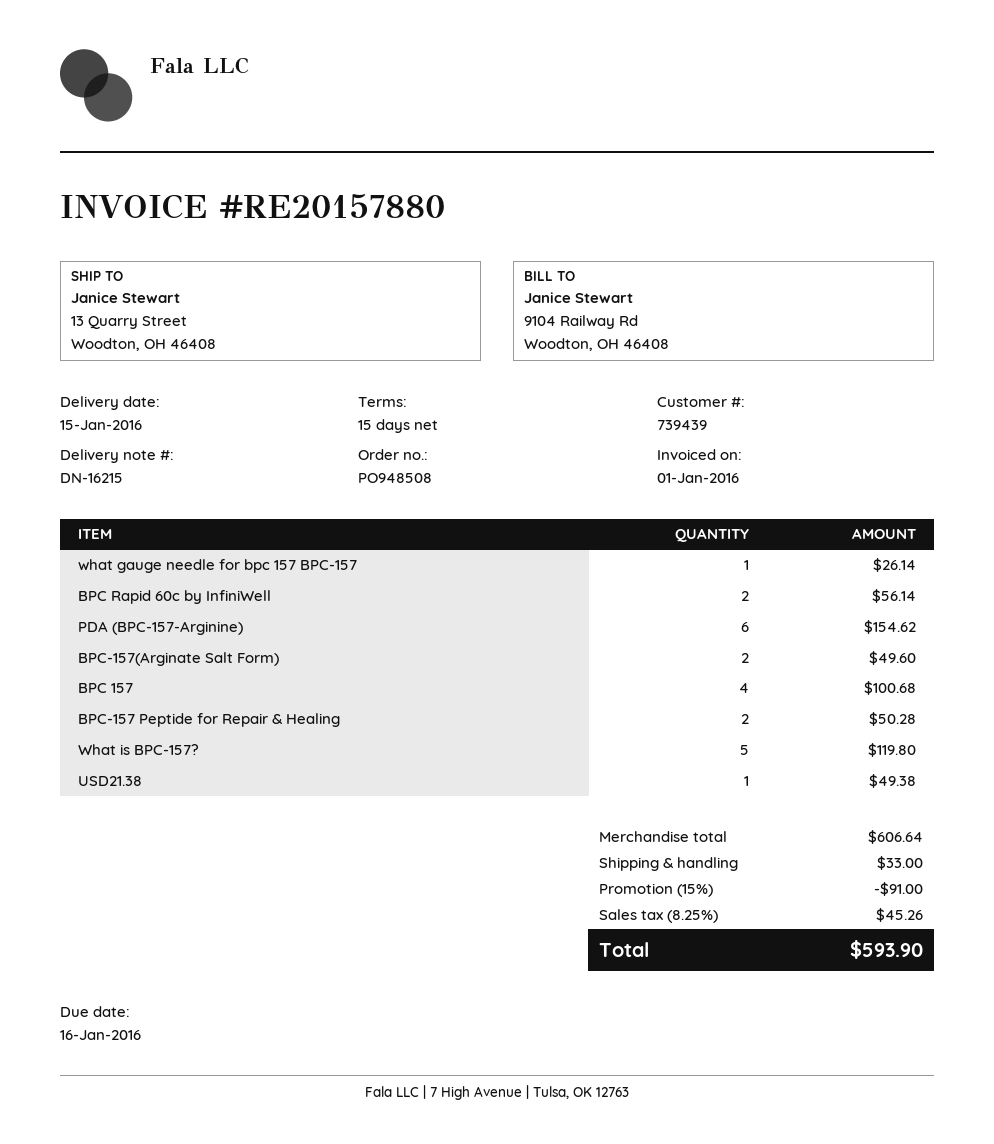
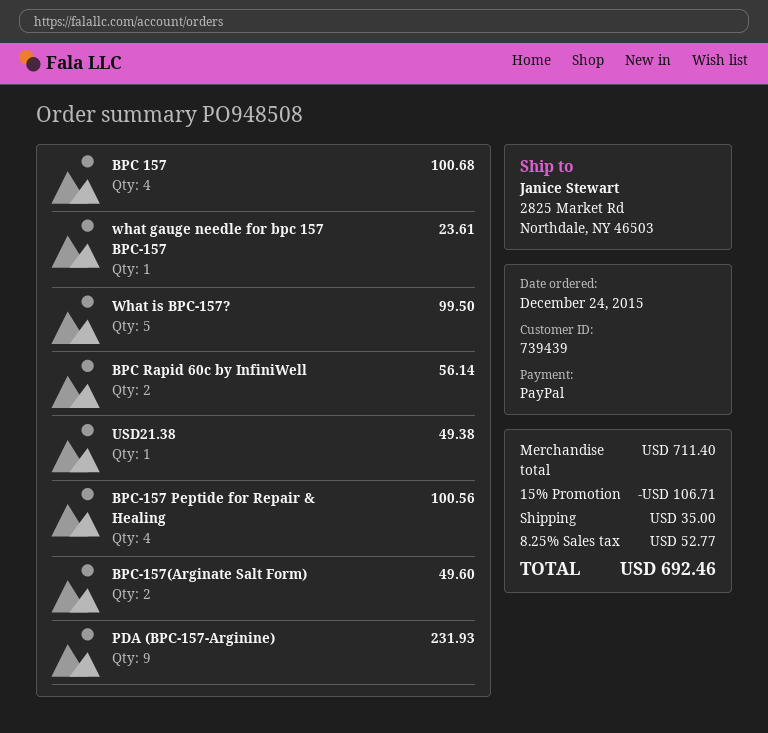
ship to: 13 Quarry Street, Woodton, OH 46408 -> 2825 Market Rd, Northdale, NY 46503
what gauge needle for bpc 157 BPC-157: 1 for 26.14 -> 1 for 23.61
PDA (BPC-157-Arginine): 6 for 154.62 -> 9 for 231.93
BPC-157 Peptide for Repair & Healing: 2 for 50.28 -> 4 for 100.56
What is BPC-157?: 5 for 119.80 -> 5 for 99.50
subtotal: 606.64 -> 711.40
discount: 15% = 91.00 -> 15% = 106.71
shipping: 33.00 -> 35.00
tax: 8.25% = 45.26 -> 8.25% = 52.77
total: 593.90 -> 692.46

